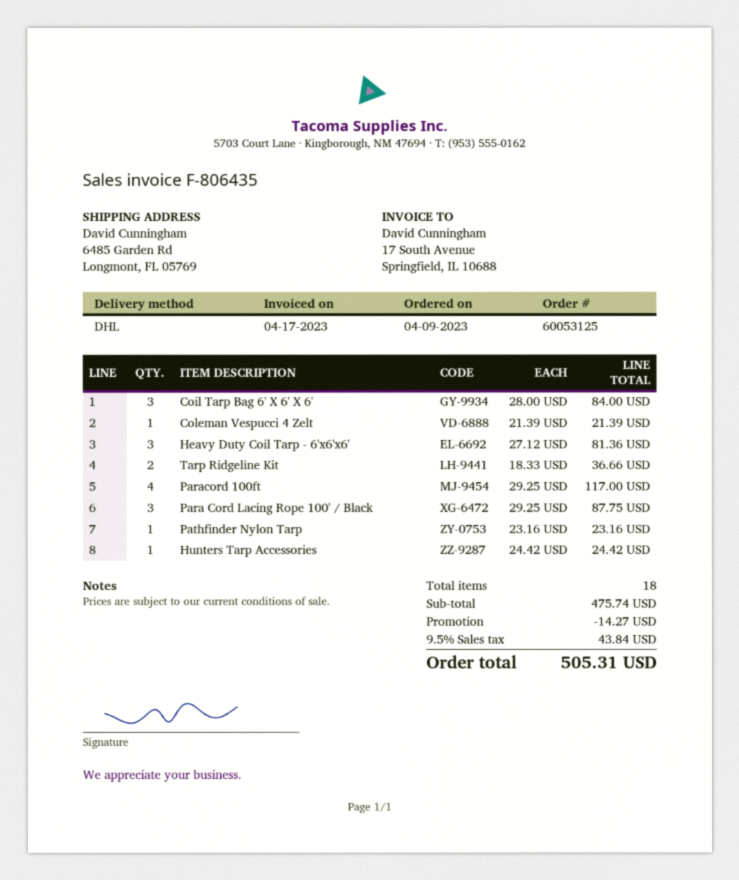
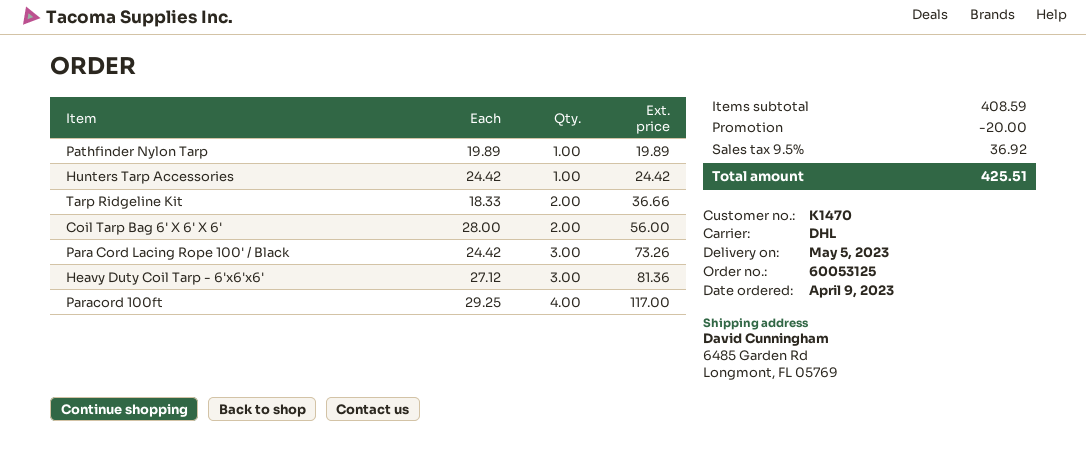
Coil Tarp Bag 6' X 6' X 6': 3 x 28.00 = 84.00 -> 2 x 28.00 = 56.00
Coleman Vespucci 4 Zelt: 1 x 21.39 = 21.39 -> none
Para Cord Lacing Rope 100' / Black: 3 x 29.25 = 87.75 -> 3 x 24.42 = 73.26
Pathfinder Nylon Tarp: 1 x 23.16 = 23.16 -> 1 x 19.89 = 19.89
subtotal: 475.74 -> 408.59
discount: 14.27 -> 20.00
tax: 9.5% = 43.84 -> 9.5% = 36.92
total: 505.31 -> 425.51

